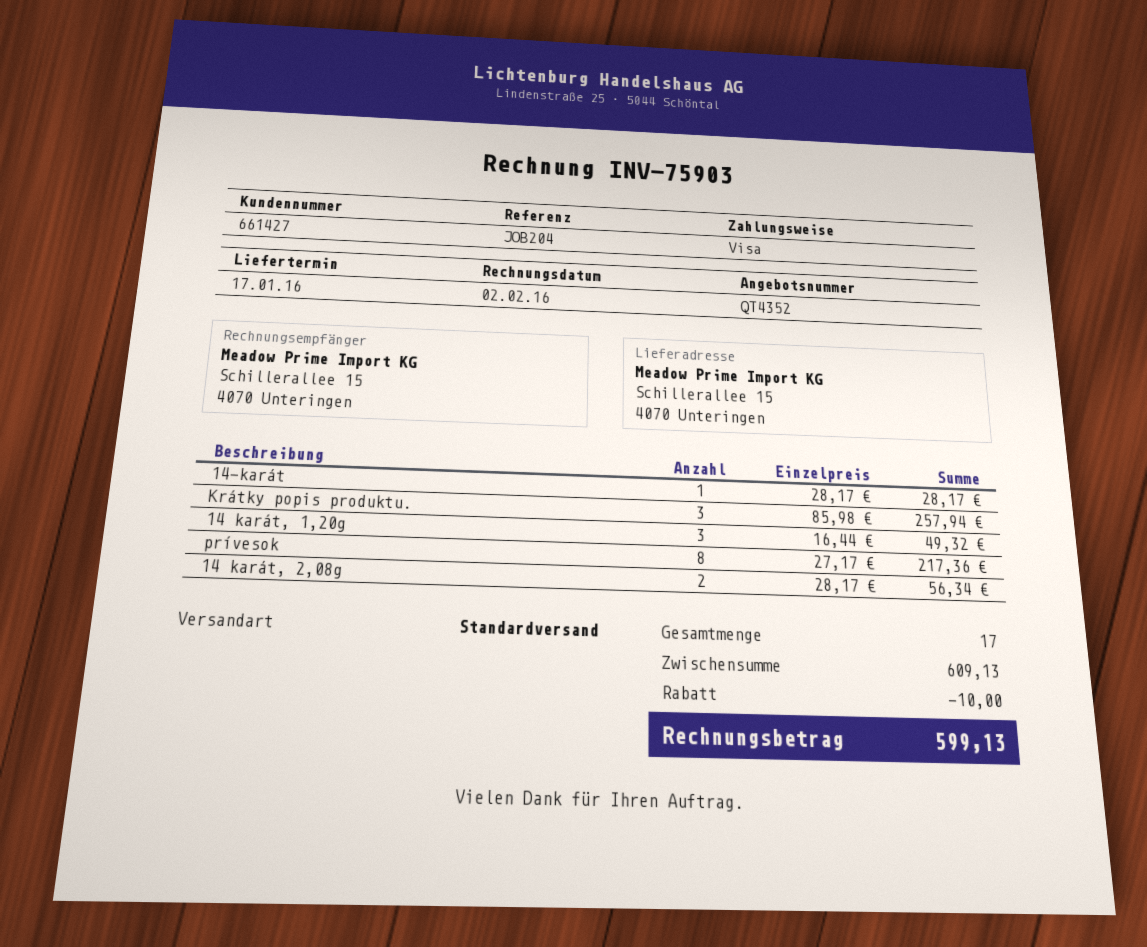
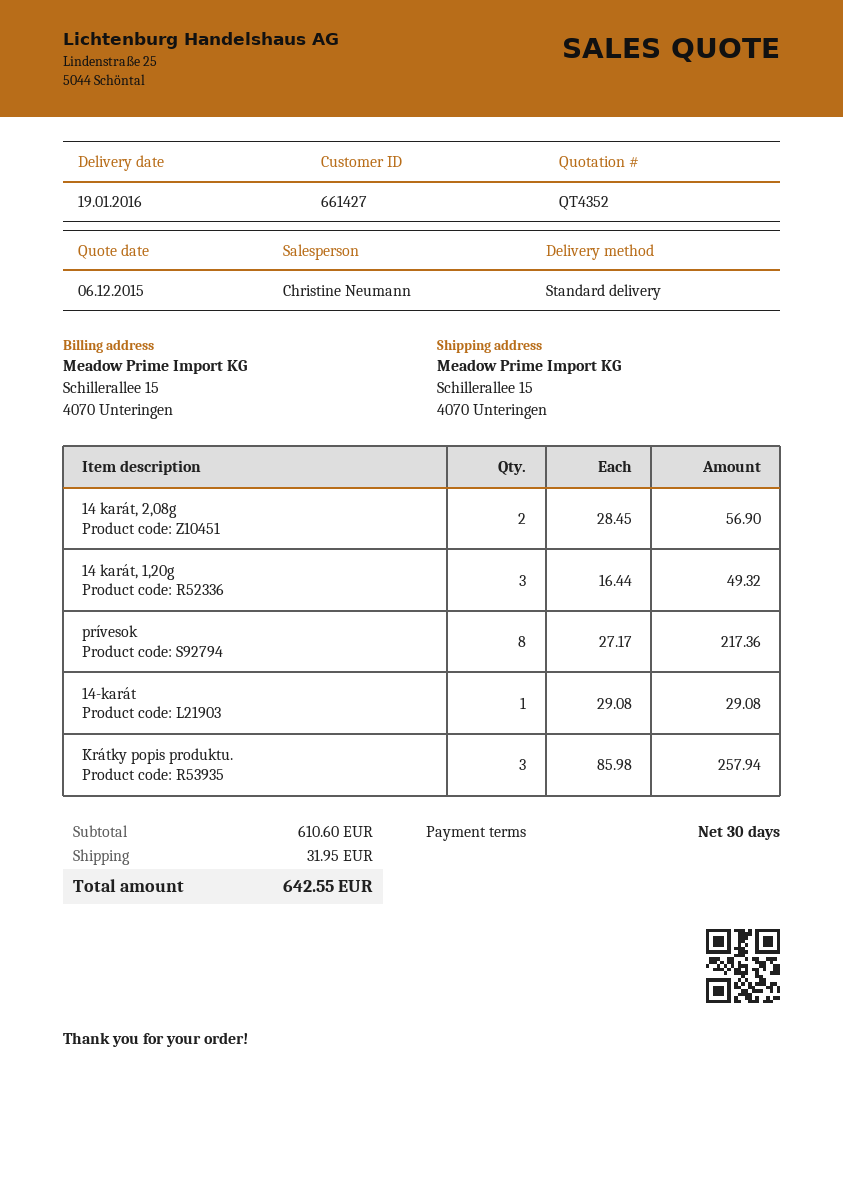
delivery date: 2016-01-17 -> 2016-01-19
14-karát: 1 x 28.17 = 28.17 -> 1 x 29.08 = 29.08
14 karát, 2,08g: 2 x 28.17 = 56.34 -> 2 x 28.45 = 56.90
subtotal: 609.13 -> 610.60
discount: 10.00 -> none
shipping: none -> 31.95
total: 599.13 -> 642.55

